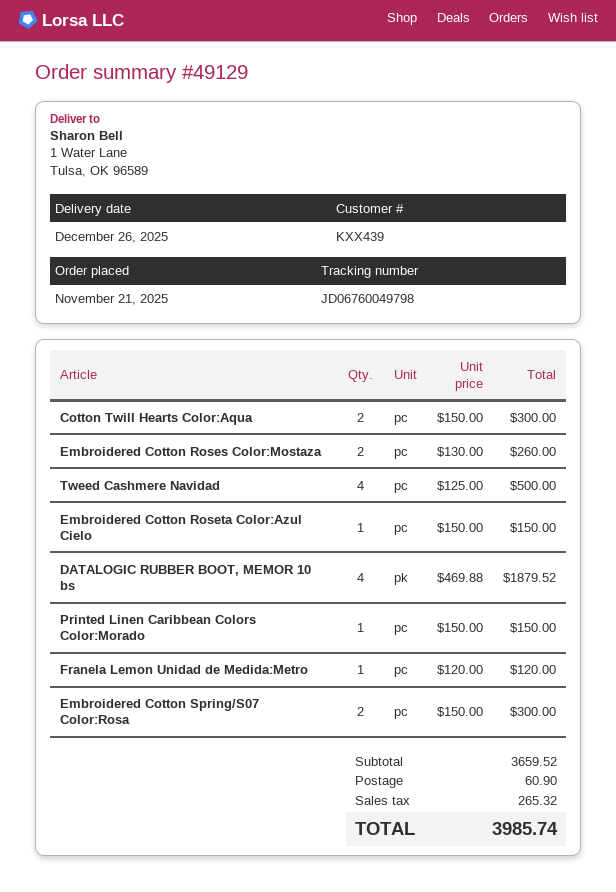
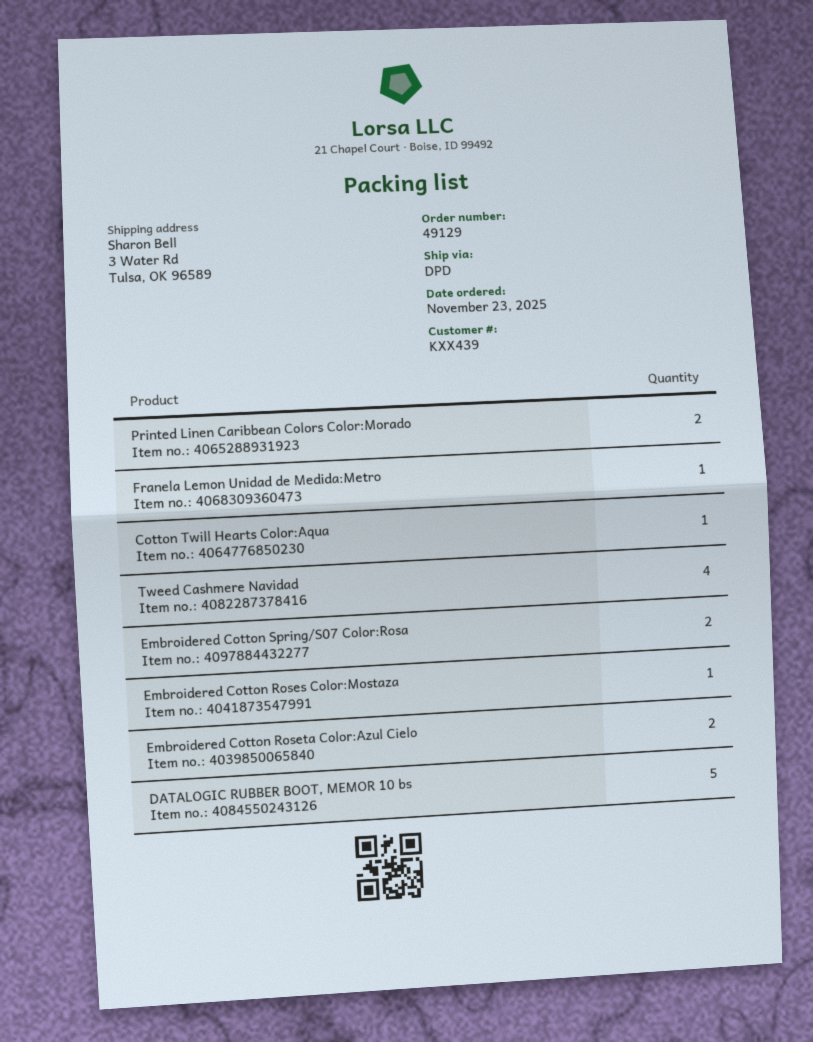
order date: 2025-11-21 -> 2025-11-23
ship to: 1 Water Lane, Tulsa, OK 96589 -> 3 Water Rd, Tulsa, OK 96589
Cotton Twill Hearts Color:Aqua: 2 -> 1
Embroidered Cotton Roses Color:Mostaza: 2 -> 1
Embroidered Cotton Roseta Color:Azul Cielo: 1 -> 2
DATALOGIC RUBBER BOOT, MEMOR 10 bs: 4 -> 5
Printed Linen Caribbean Colors Color:Morado: 1 -> 2

